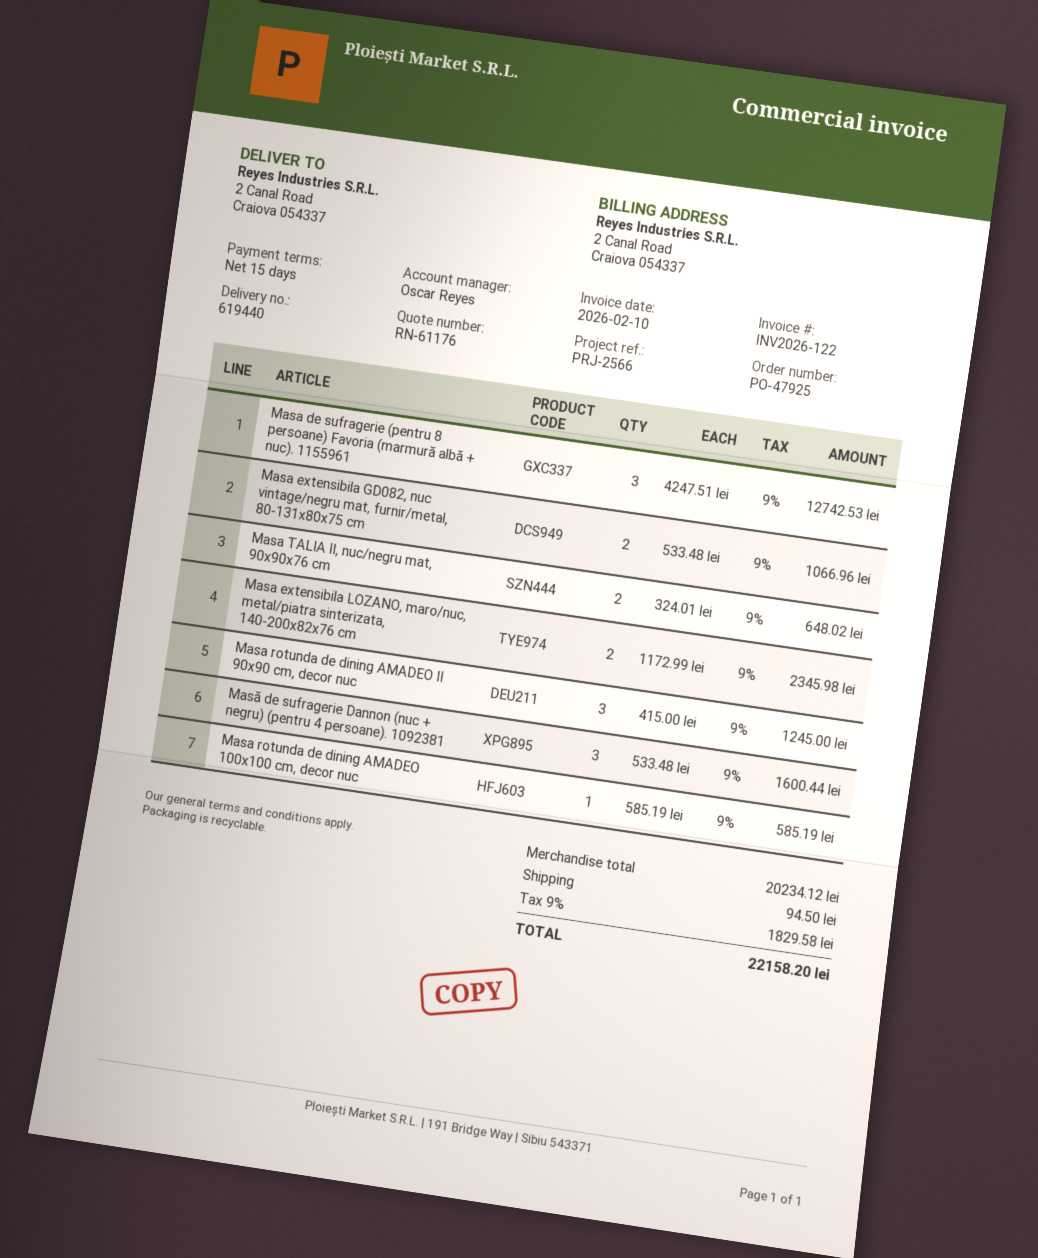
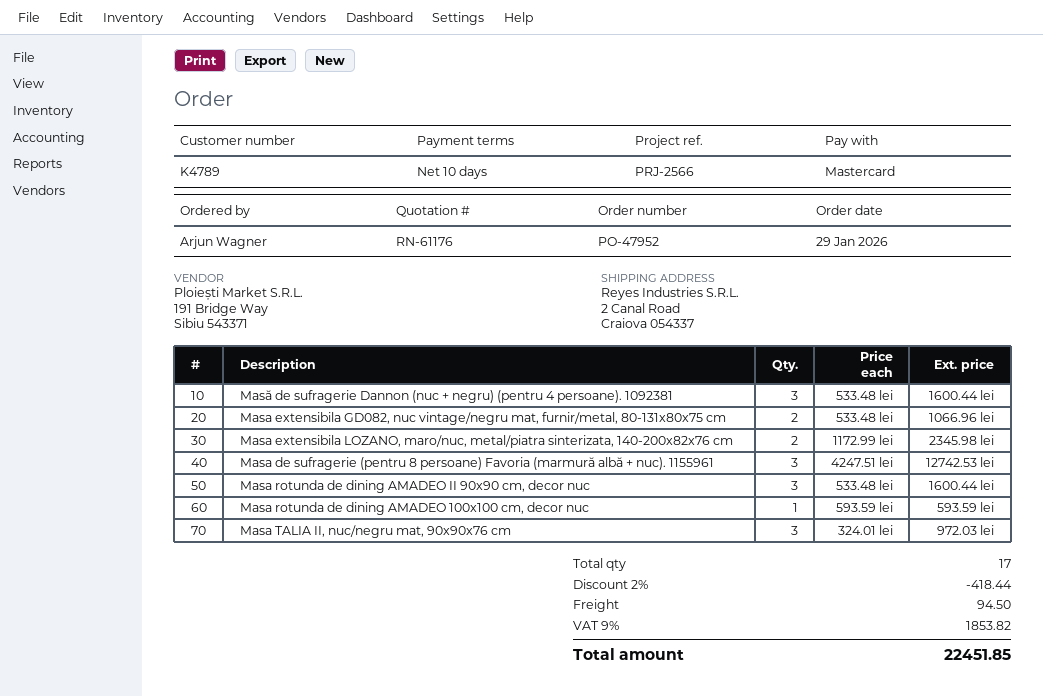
order number: PO-47925 -> PO-47952
payment terms: 15 days -> 10 days
Masa TALIA II, nuc/negru mat, 90x90x76 cm: 2 x 324.01 = 648.02 -> 3 x 324.01 = 972.03
Masa rotunda de dining AMADEO II 90x90 cm, decor nuc: 3 x 415.00 = 1245.00 -> 3 x 533.48 = 1600.44
Masa rotunda de dining AMADEO 100x100 cm, decor nuc: 1 x 585.19 = 585.19 -> 1 x 593.59 = 593.59
discount: none -> 2% = 418.44
tax: 9% = 1829.58 -> 9% = 1853.82
total: 22158.20 -> 22451.85

